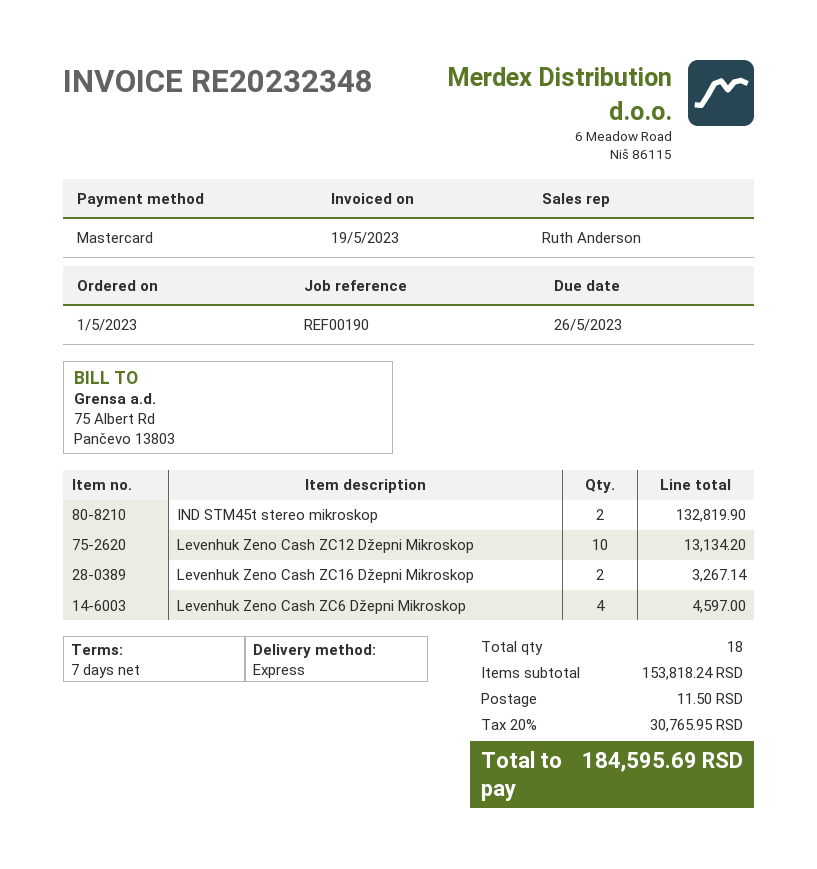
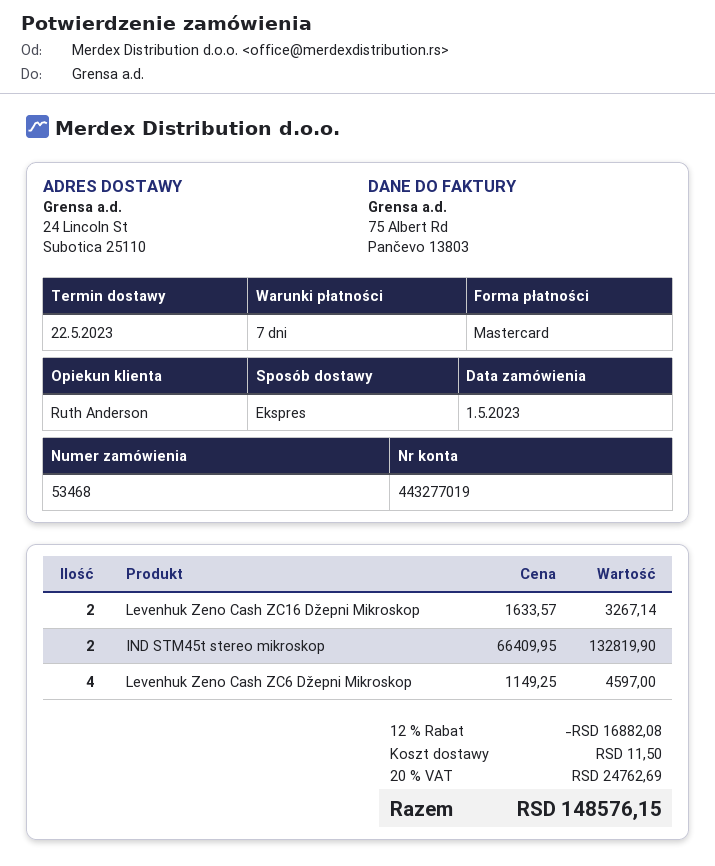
Levenhuk Zeno Cash ZC12 Džepni Mikroskop: 10 for 13134.20 -> none
discount: none -> 12% = 16882.08
tax: 20% = 30765.95 -> 20% = 24762.69
total: 184595.69 -> 148576.15

